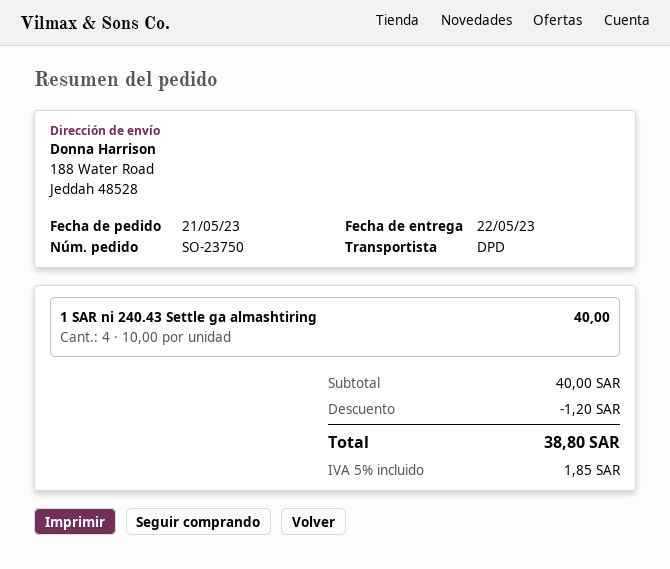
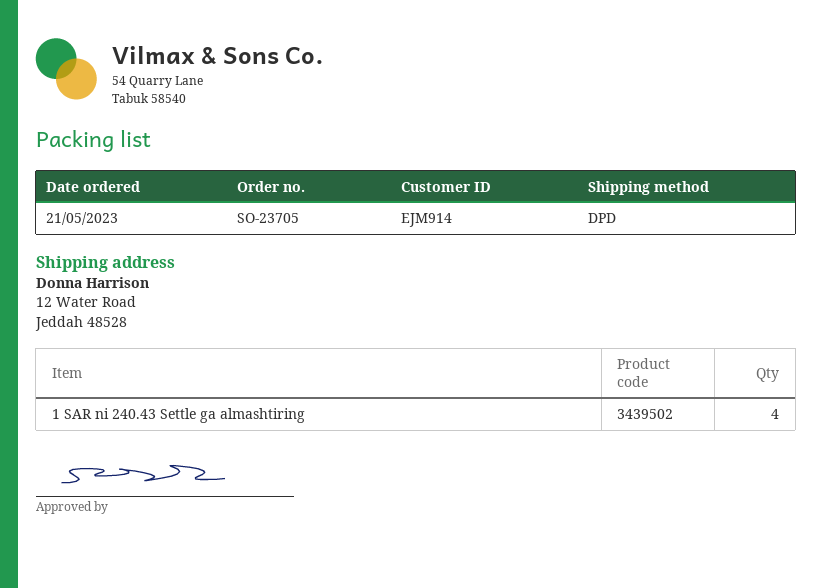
order number: SO-23750 -> SO-23705
ship to: 188 Water Road, Jeddah 48528 -> 12 Water Road, Jeddah 48528

